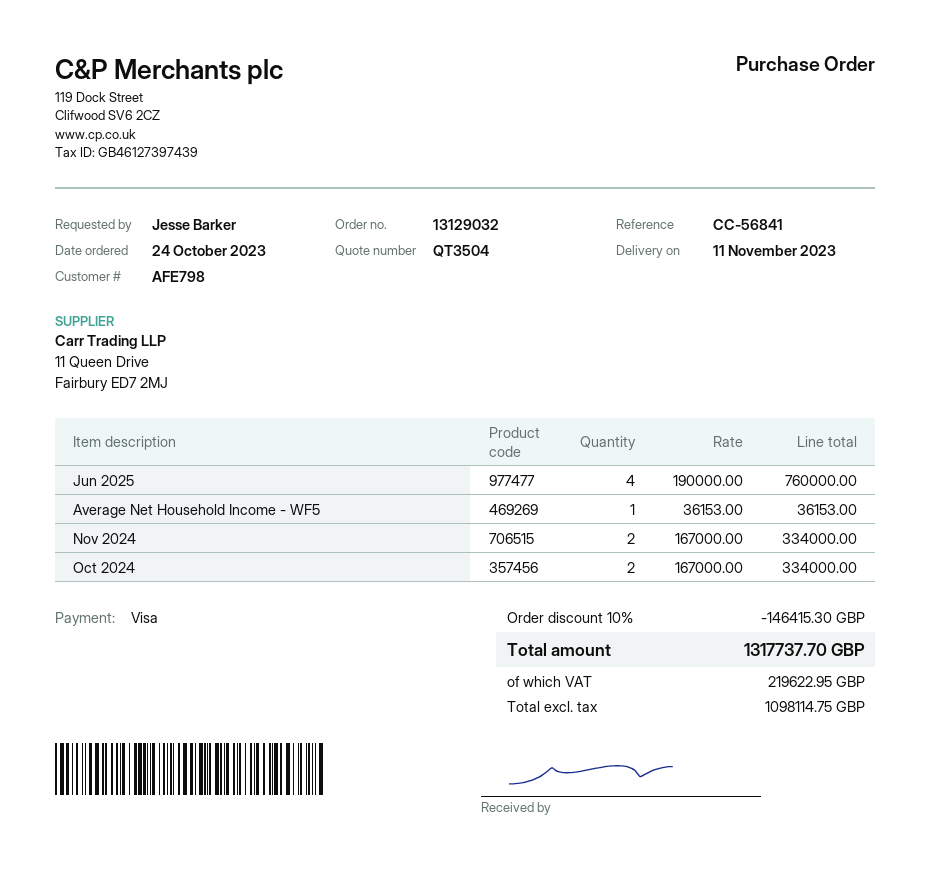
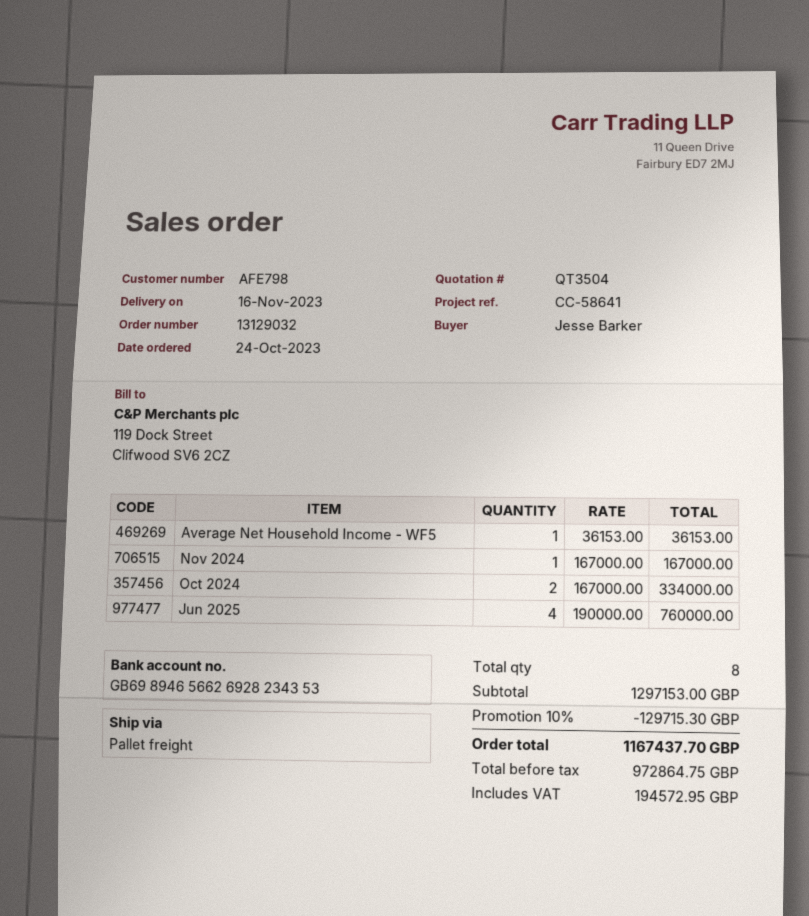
delivery date: 2023-11-11 -> 2023-11-16
reference: CC-56841 -> CC-58641
Nov 2024: 2 x 167000.00 = 334000.00 -> 1 x 167000.00 = 167000.00
discount: 10% = 146415.30 -> 10% = 129715.30
net: 1098114.75 -> 972864.75
tax: 219622.95 -> 194572.95
total: 1317737.70 -> 1167437.70

